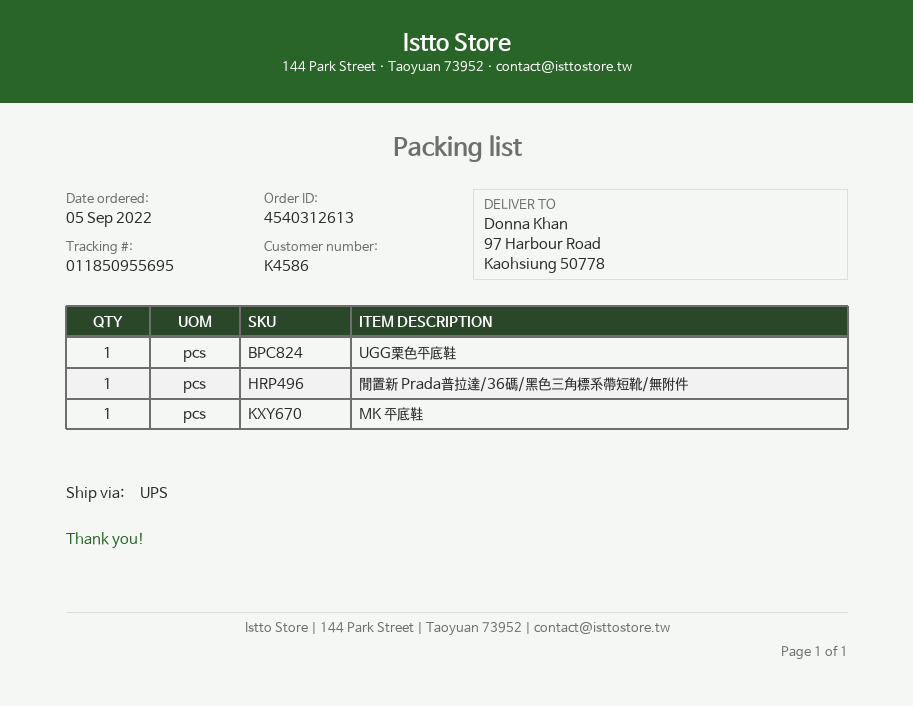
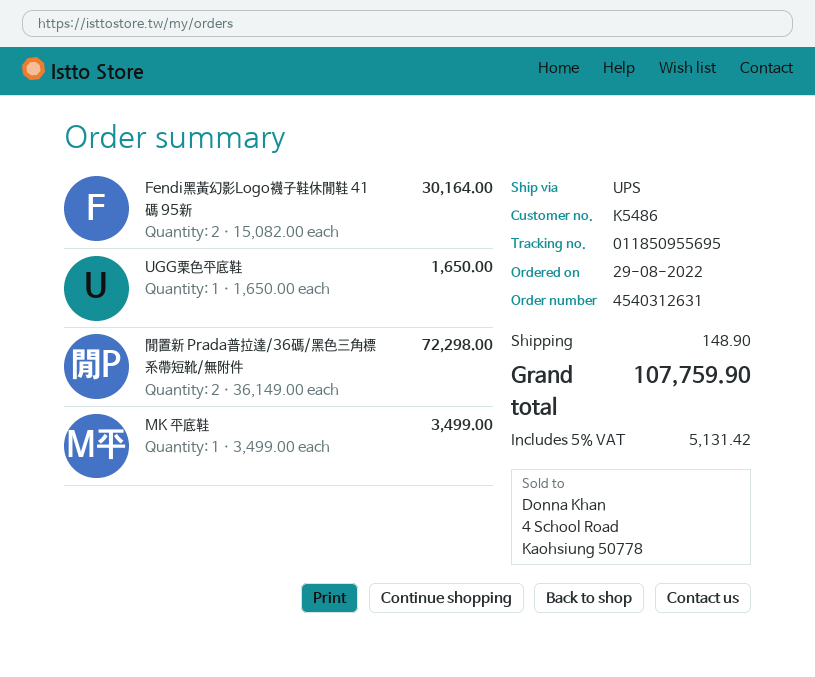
order number: 4540312613 -> 4540312631
order date: 2022-09-05 -> 2022-08-29
customer number: K4586 -> K5486
閒置新 Prada普拉達/36碼/黑色三角標系帶短靴/無附件: 1 -> 2
Fendi黑黃幻影Logo襪子鞋休閒鞋 41碼 95新: none -> 2

